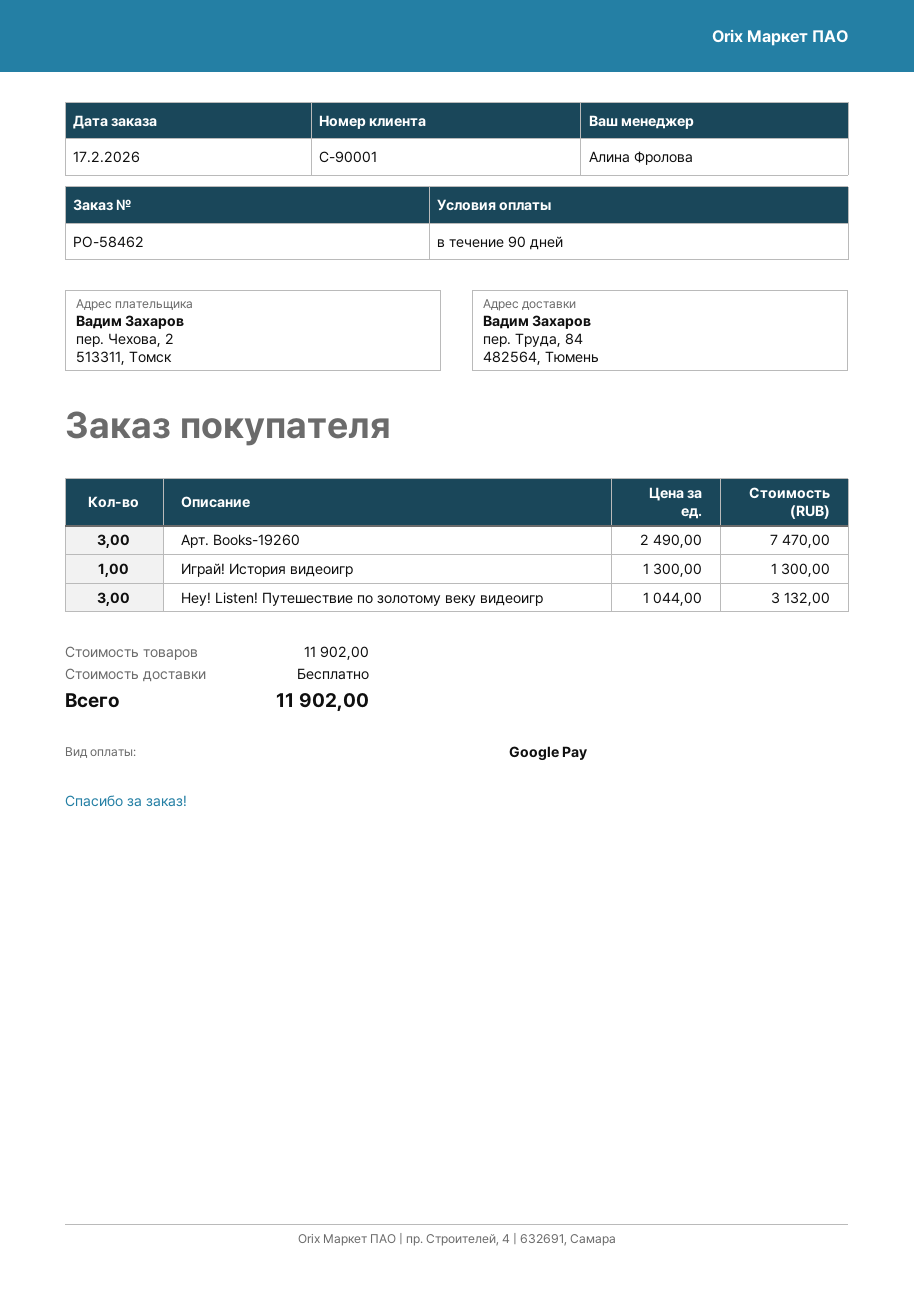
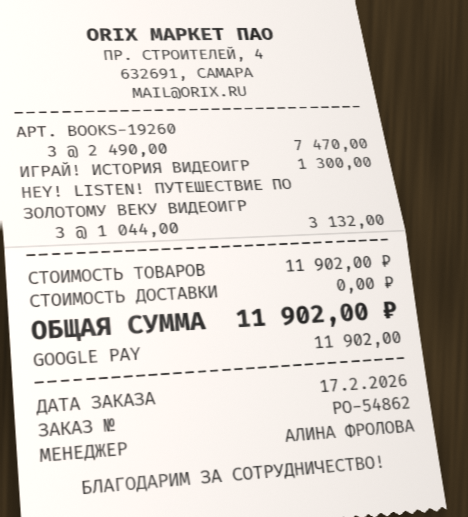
order number: PO-58462 -> PO-54862

